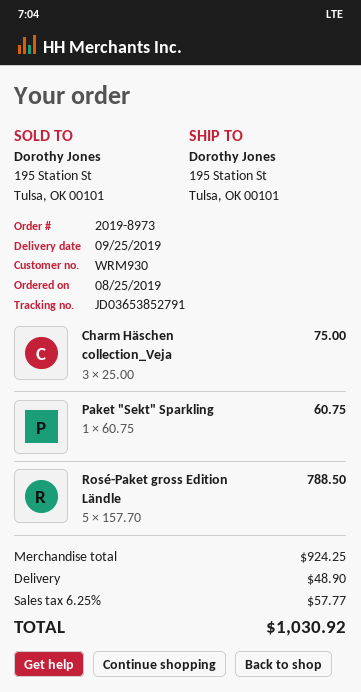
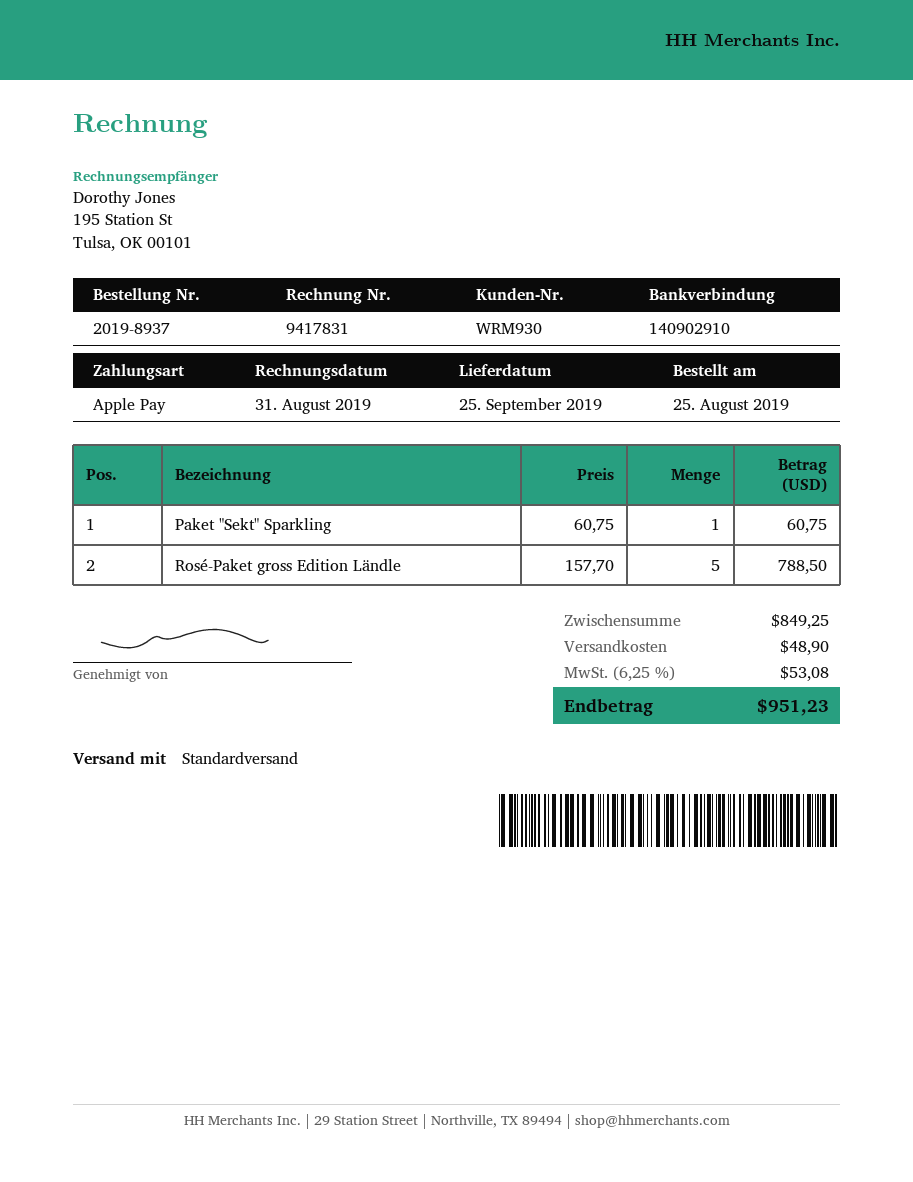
order number: 2019-8973 -> 2019-8937
Charm Häschen collection_Veja: 3 x 25.00 = 75.00 -> none
subtotal: 924.25 -> 849.25
tax: 6.25% = 57.77 -> 6.25% = 53.08
total: 1030.92 -> 951.23

